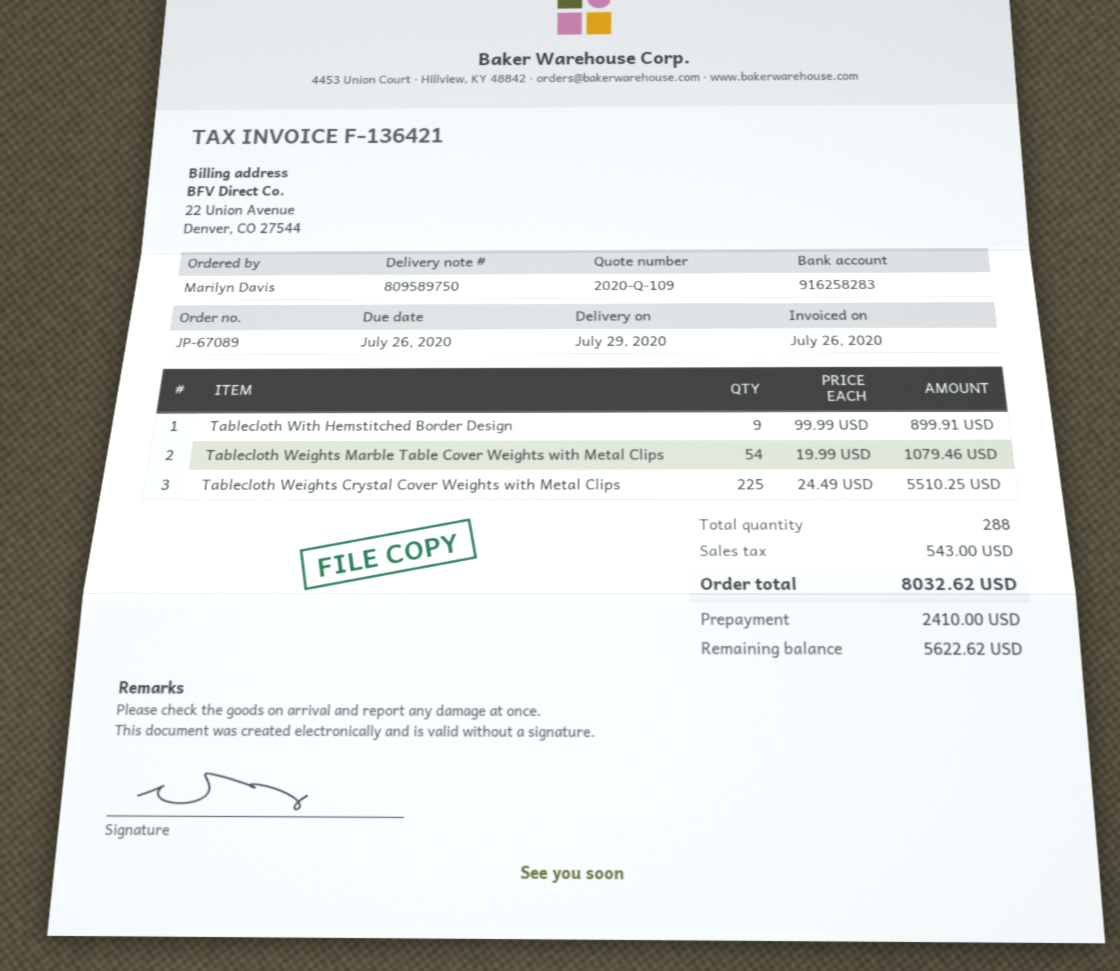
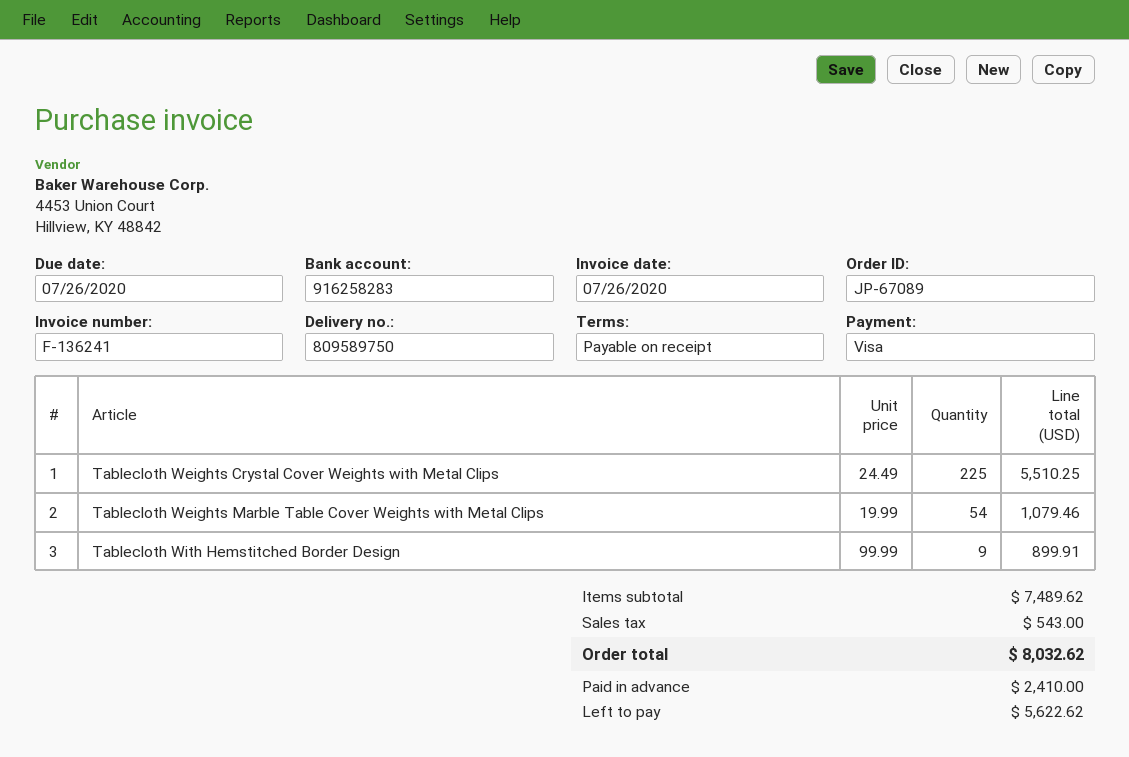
invoice number: F-136421 -> F-136241

